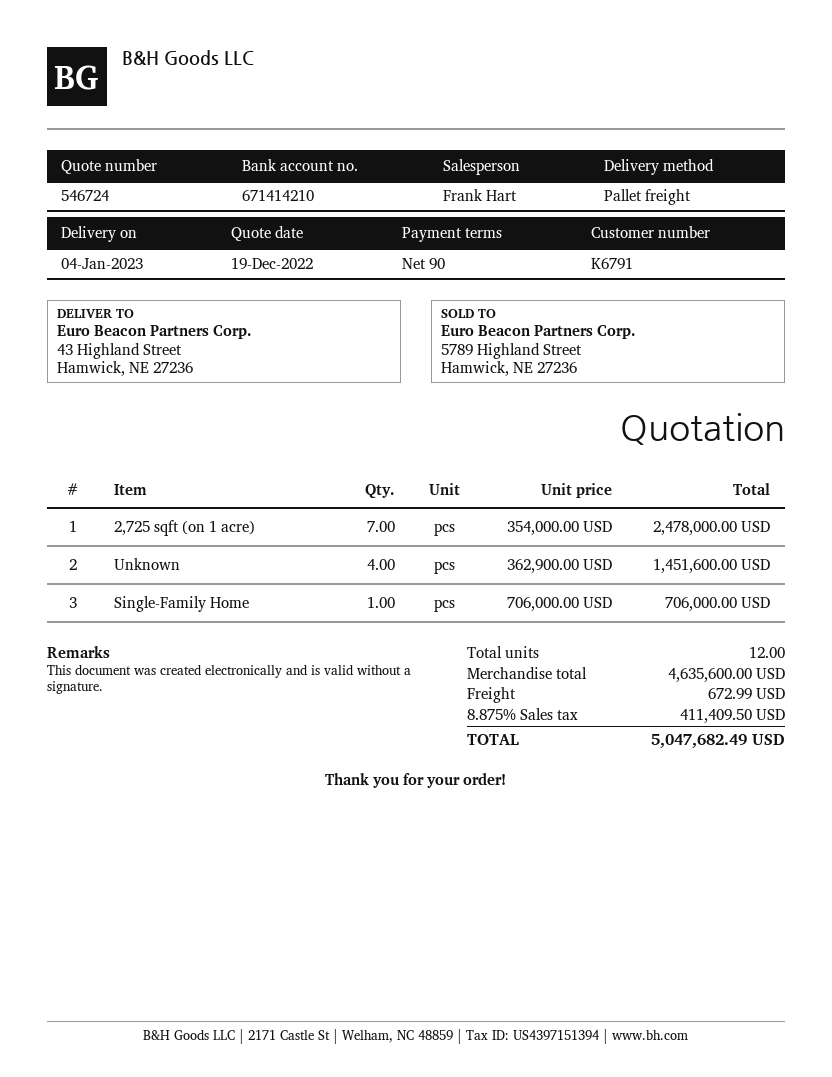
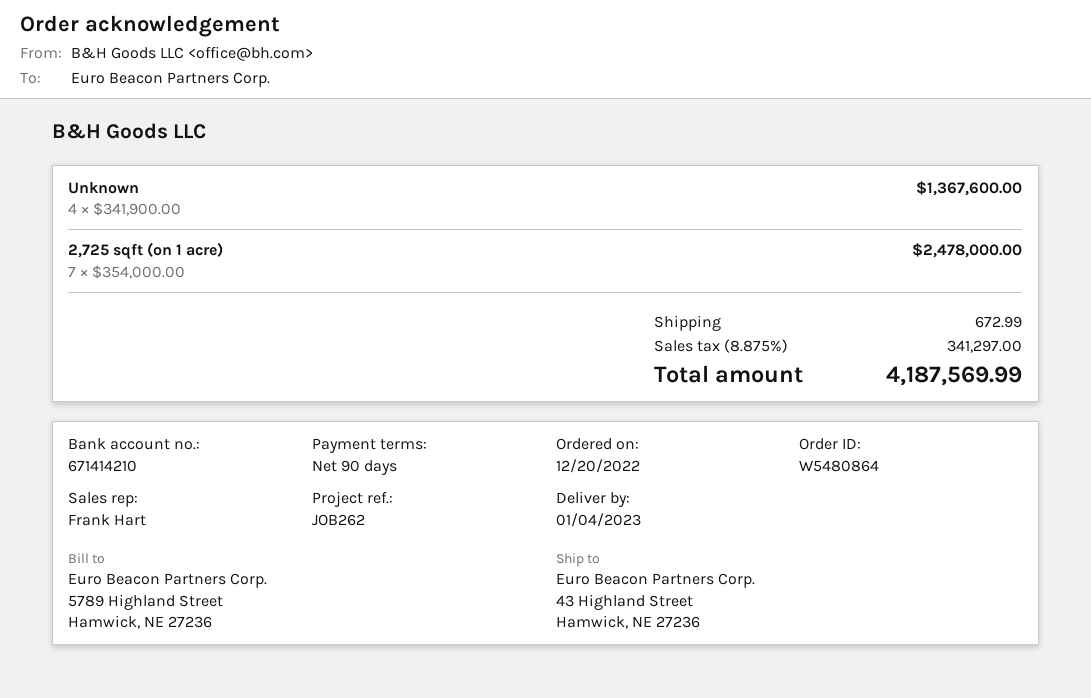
Unknown: 4 x 362900.00 = 1451600.00 -> 4 x 341900.00 = 1367600.00
Single-Family Home: 1 x 706000.00 = 706000.00 -> none
tax: 8.875% = 411409.50 -> 8.875% = 341297.00
total: 5047682.49 -> 4187569.99

